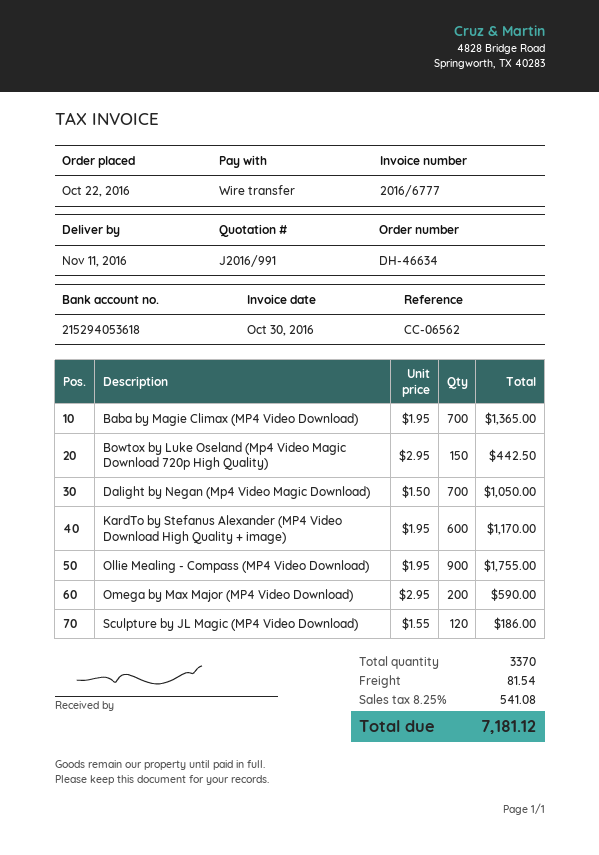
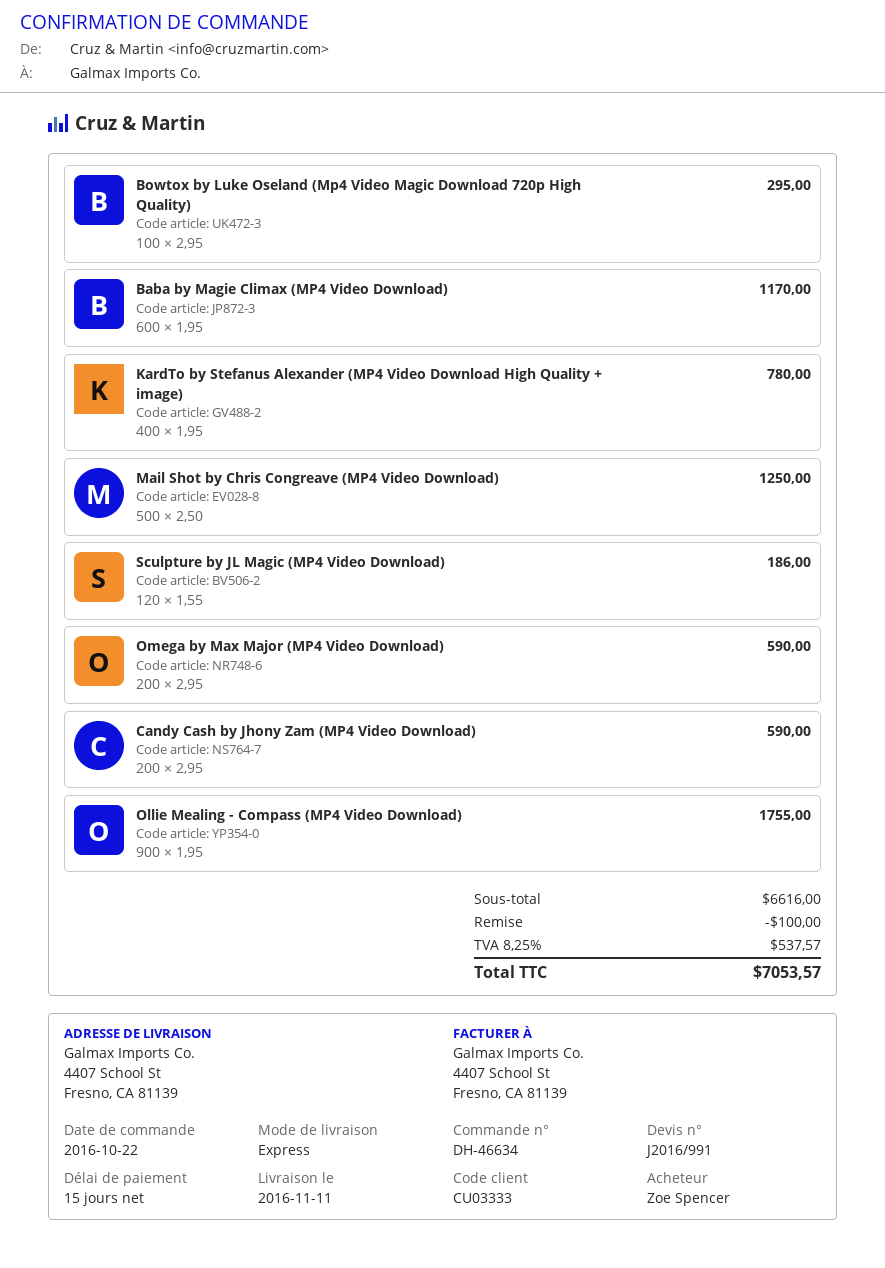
Baba by Magie Climax (MP4 Video Download): 700 x 1.95 = 1365.00 -> 600 x 1.95 = 1170.00
Bowtox by Luke Oseland (Mp4 Video Magic Download 720p High Quality): 150 x 2.95 = 442.50 -> 100 x 2.95 = 295.00
Dalight by Negan (Mp4 Video Magic Download): 700 x 1.50 = 1050.00 -> none
KardTo by Stefanus Alexander (MP4 Video Download High Quality + image): 600 x 1.95 = 1170.00 -> 400 x 1.95 = 780.00
Mail Shot by Chris Congreave (MP4 Video Download): none -> 500 x 2.50 = 1250.00
Candy Cash by Jhony Zam (MP4 Video Download): none -> 200 x 2.95 = 590.00
discount: none -> 100.00
shipping: 81.54 -> none
tax: 8.25% = 541.08 -> 8.25% = 537.57
total: 7181.12 -> 7053.57

